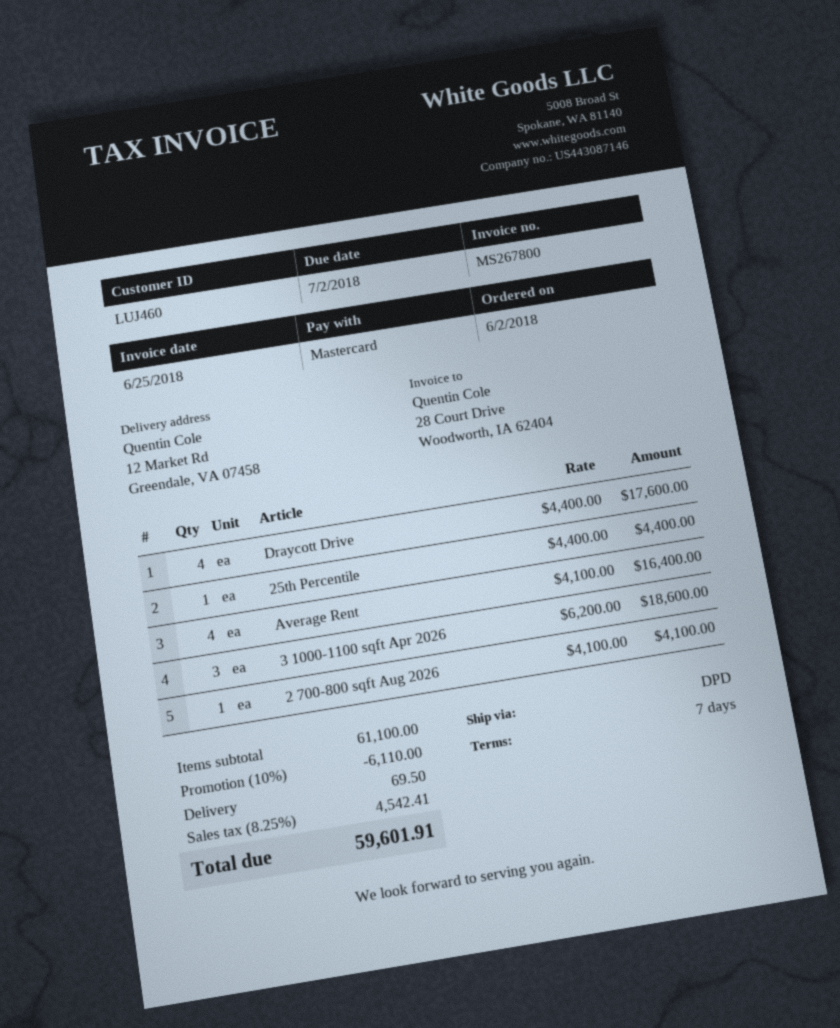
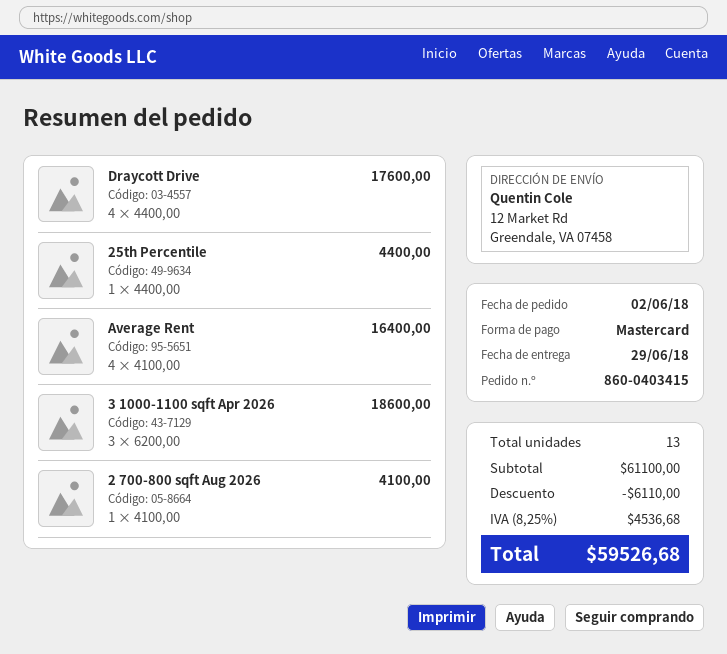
shipping: 69.50 -> none
tax: 8.25% = 4542.41 -> 8.25% = 4536.68
total: 59601.91 -> 59526.68

